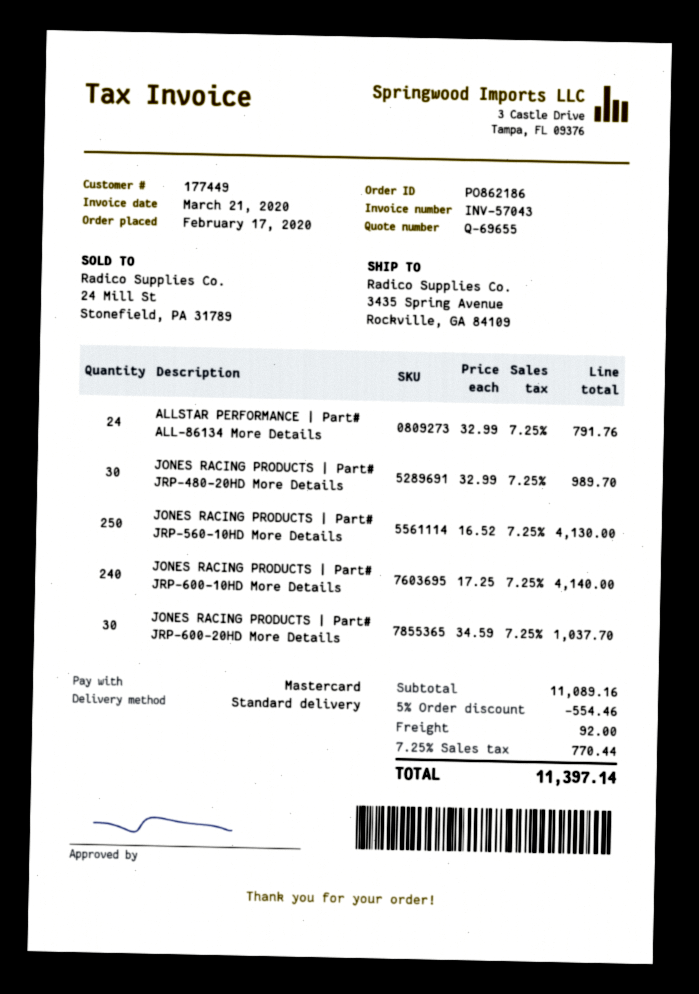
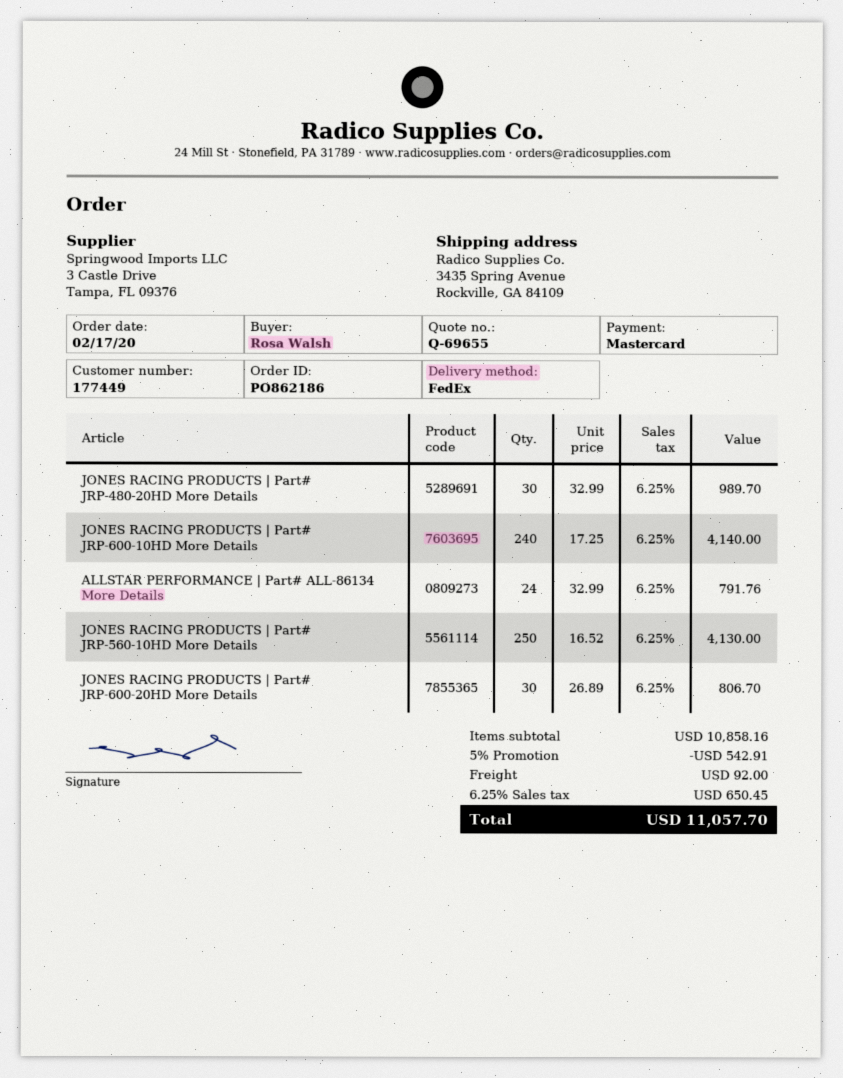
shipping method: standard -> FedEx
JONES RACING PRODUCTS | Part# JRP-600-20HD More Details: 30 x 34.59 = 1037.70 -> 30 x 26.89 = 806.70
subtotal: 11089.16 -> 10858.16
discount: 5% = 554.46 -> 5% = 542.91
tax: 7.25% = 770.44 -> 6.25% = 650.45
total: 11397.14 -> 11057.70

